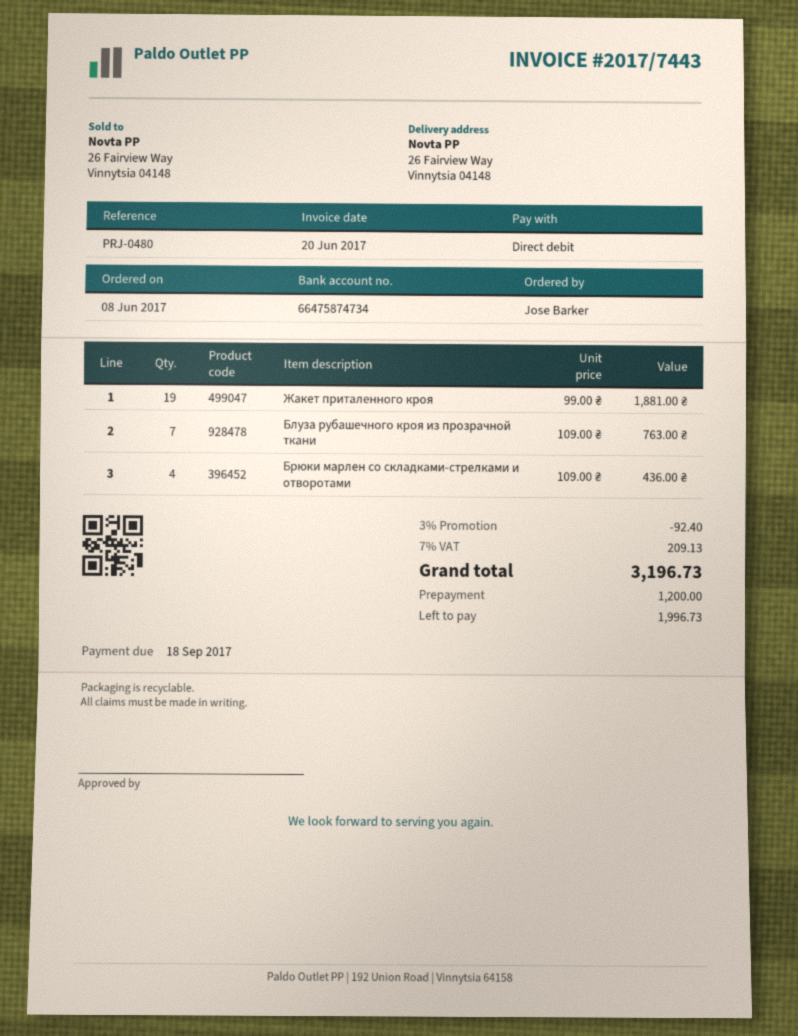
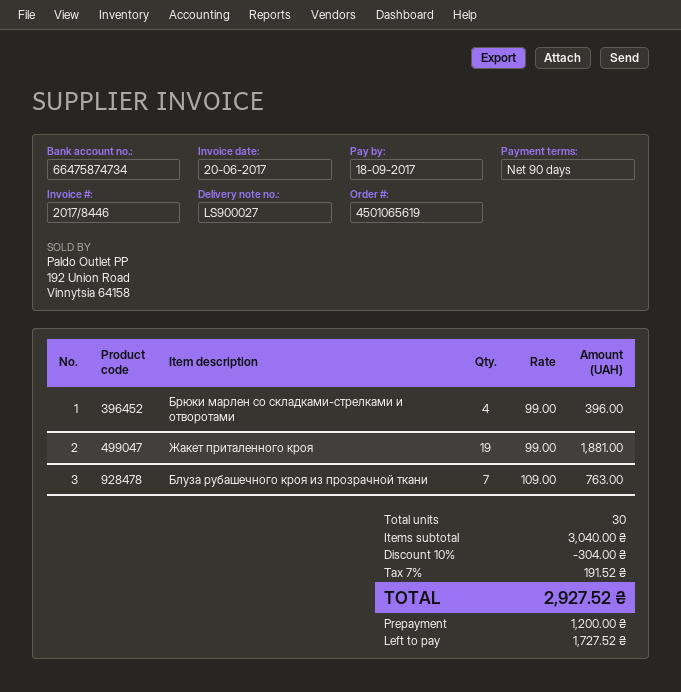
invoice number: 2017/7443 -> 2017/8446
Брюки марлен со складками-стрелками и отворотами: 4 x 109.00 = 436.00 -> 4 x 99.00 = 396.00
discount: 3% = 92.40 -> 10% = 304.00
tax: 7% = 209.13 -> 7% = 191.52
total: 3196.73 -> 2927.52
balance: 1996.73 -> 1727.52

